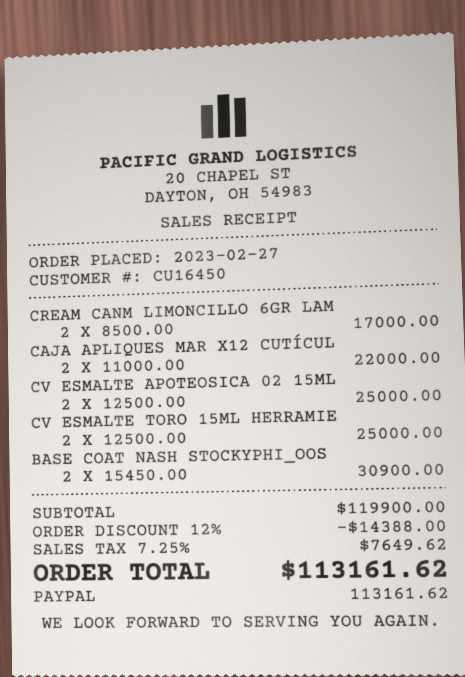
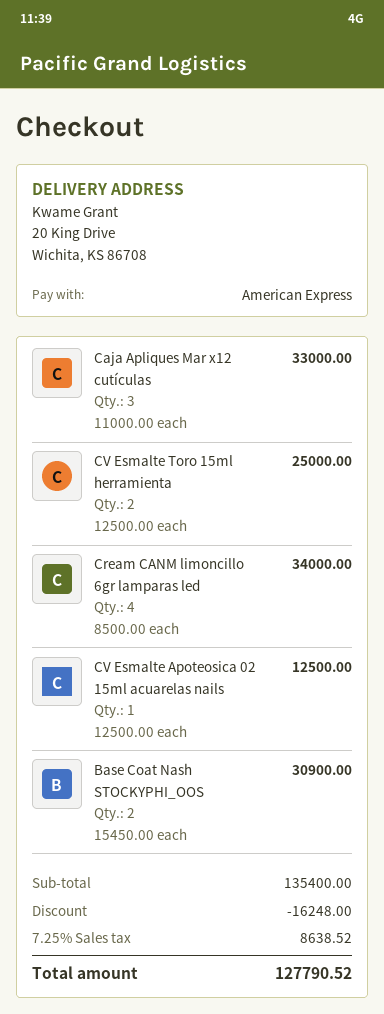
payment method: PayPal -> American Express
CREAM CANM LIMONCILLO 6GR LAM: 2 x 8500.00 = 17000.00 -> 4 x 8500.00 = 34000.00
CAJA APLIQUES MAR X12 CUTÍCUL: 2 x 11000.00 = 22000.00 -> 3 x 11000.00 = 33000.00
CV ESMALTE APOTEOSICA 02 15ML: 2 x 12500.00 = 25000.00 -> 1 x 12500.00 = 12500.00
subtotal: 119900.00 -> 135400.00
discount: 14388.00 -> 16248.00
tax: 7.25% = 7649.62 -> 7.25% = 8638.52
total: 113161.62 -> 127790.52

